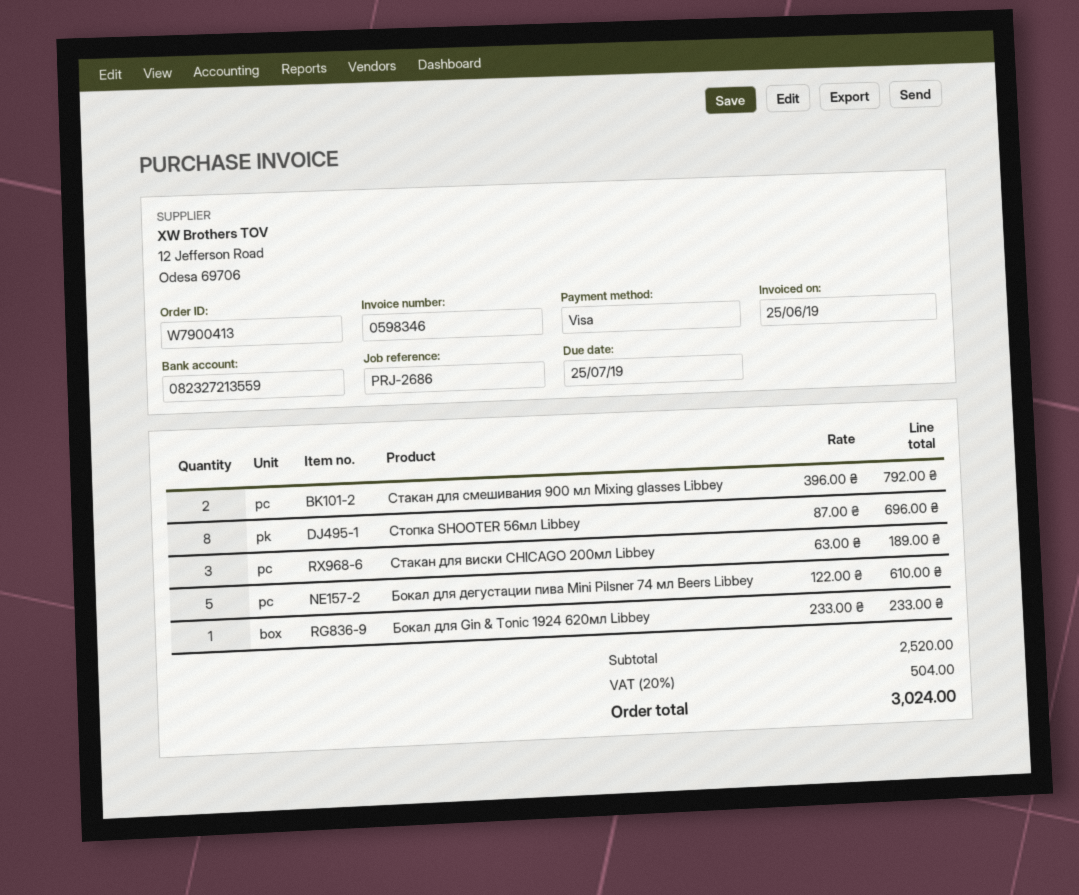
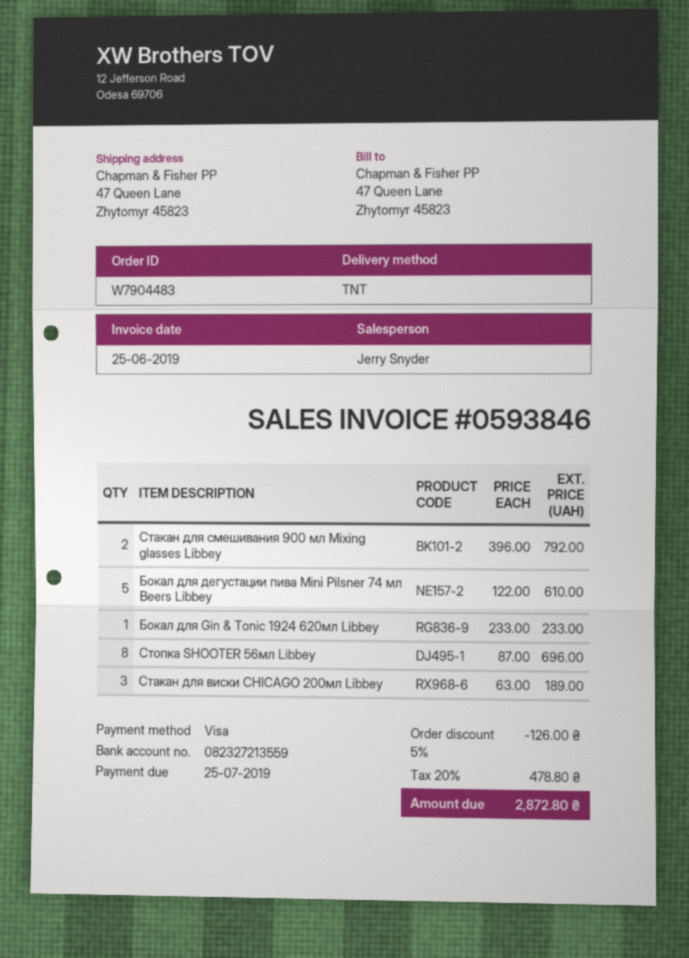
order number: W7900413 -> W7904483
invoice number: 0598346 -> 0593846
discount: none -> 5% = 126.00
tax: 20% = 504.00 -> 20% = 478.80
total: 3024.00 -> 2872.80

